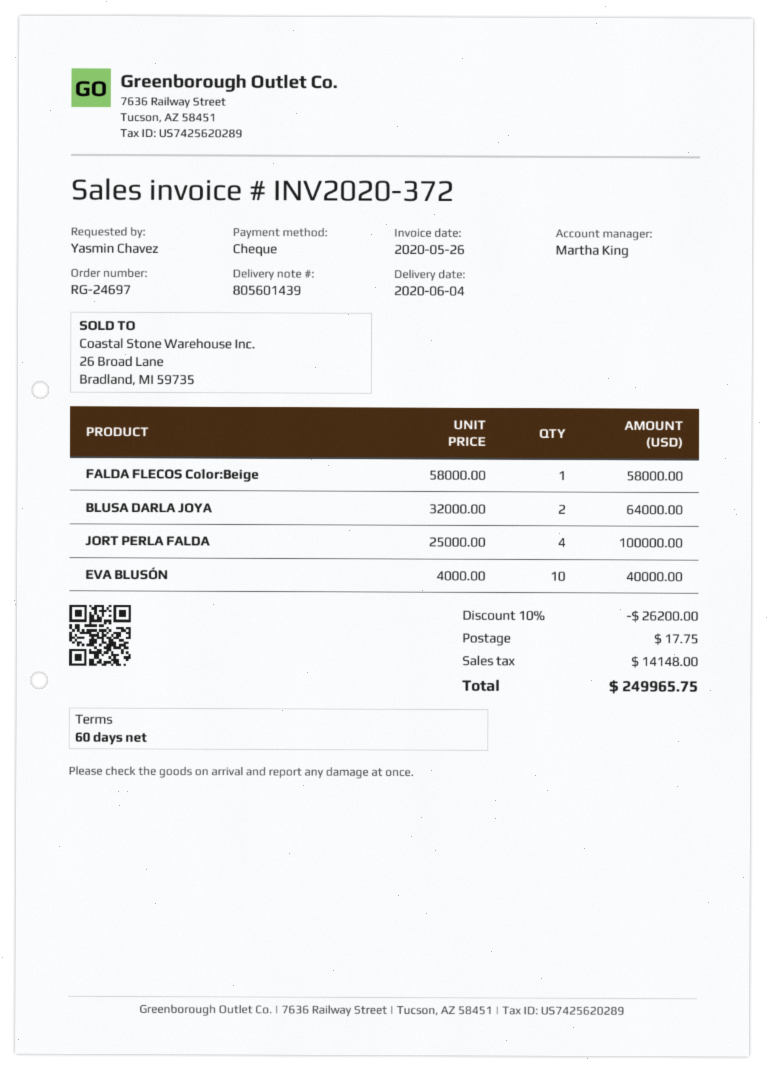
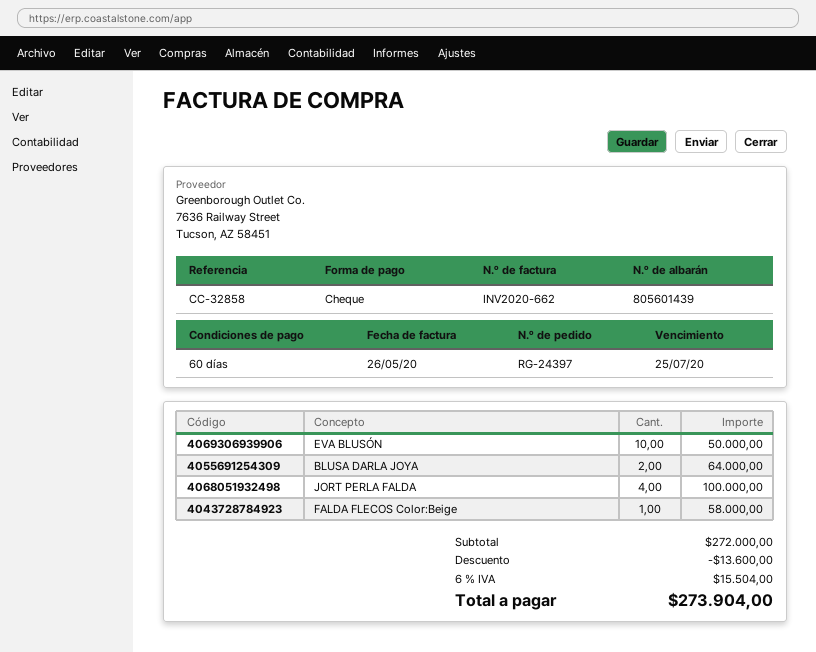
order number: RG-24697 -> RG-24397
invoice number: INV2020-372 -> INV2020-662
EVA BLUSÓN: 10 for 40000.00 -> 10 for 50000.00
discount: 26200.00 -> 13600.00
shipping: 17.75 -> none
tax: 14148.00 -> 15504.00
total: 249965.75 -> 273904.00

